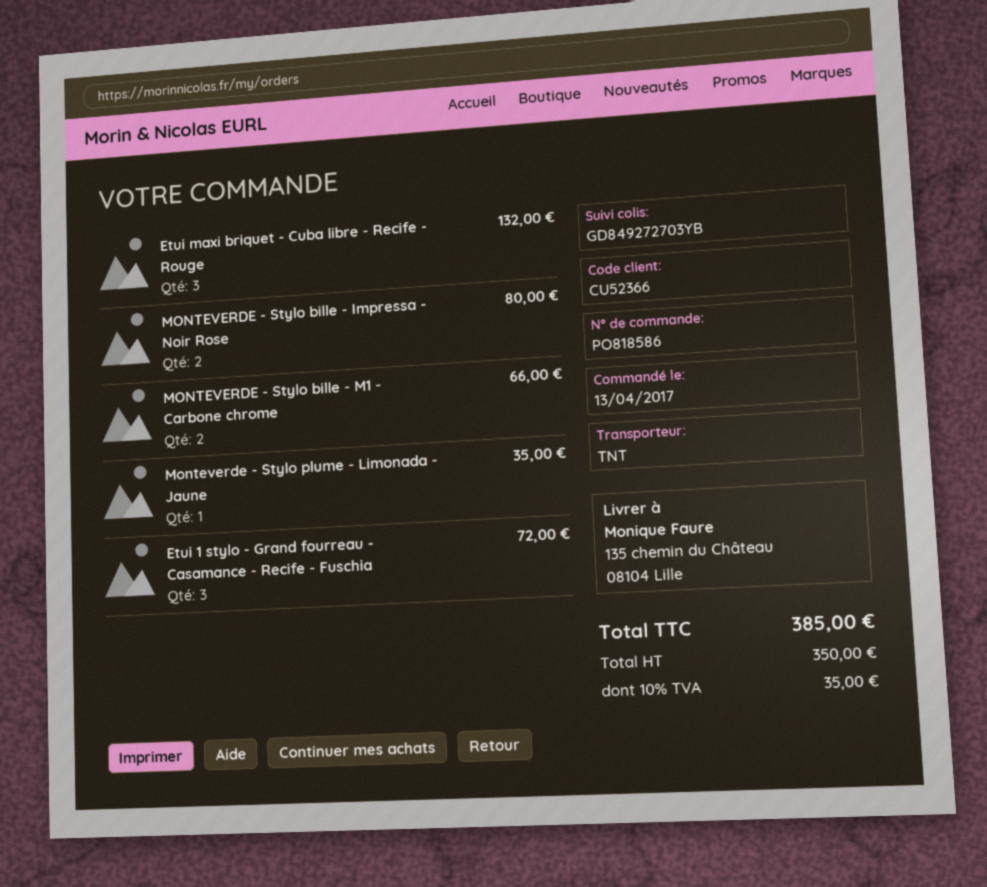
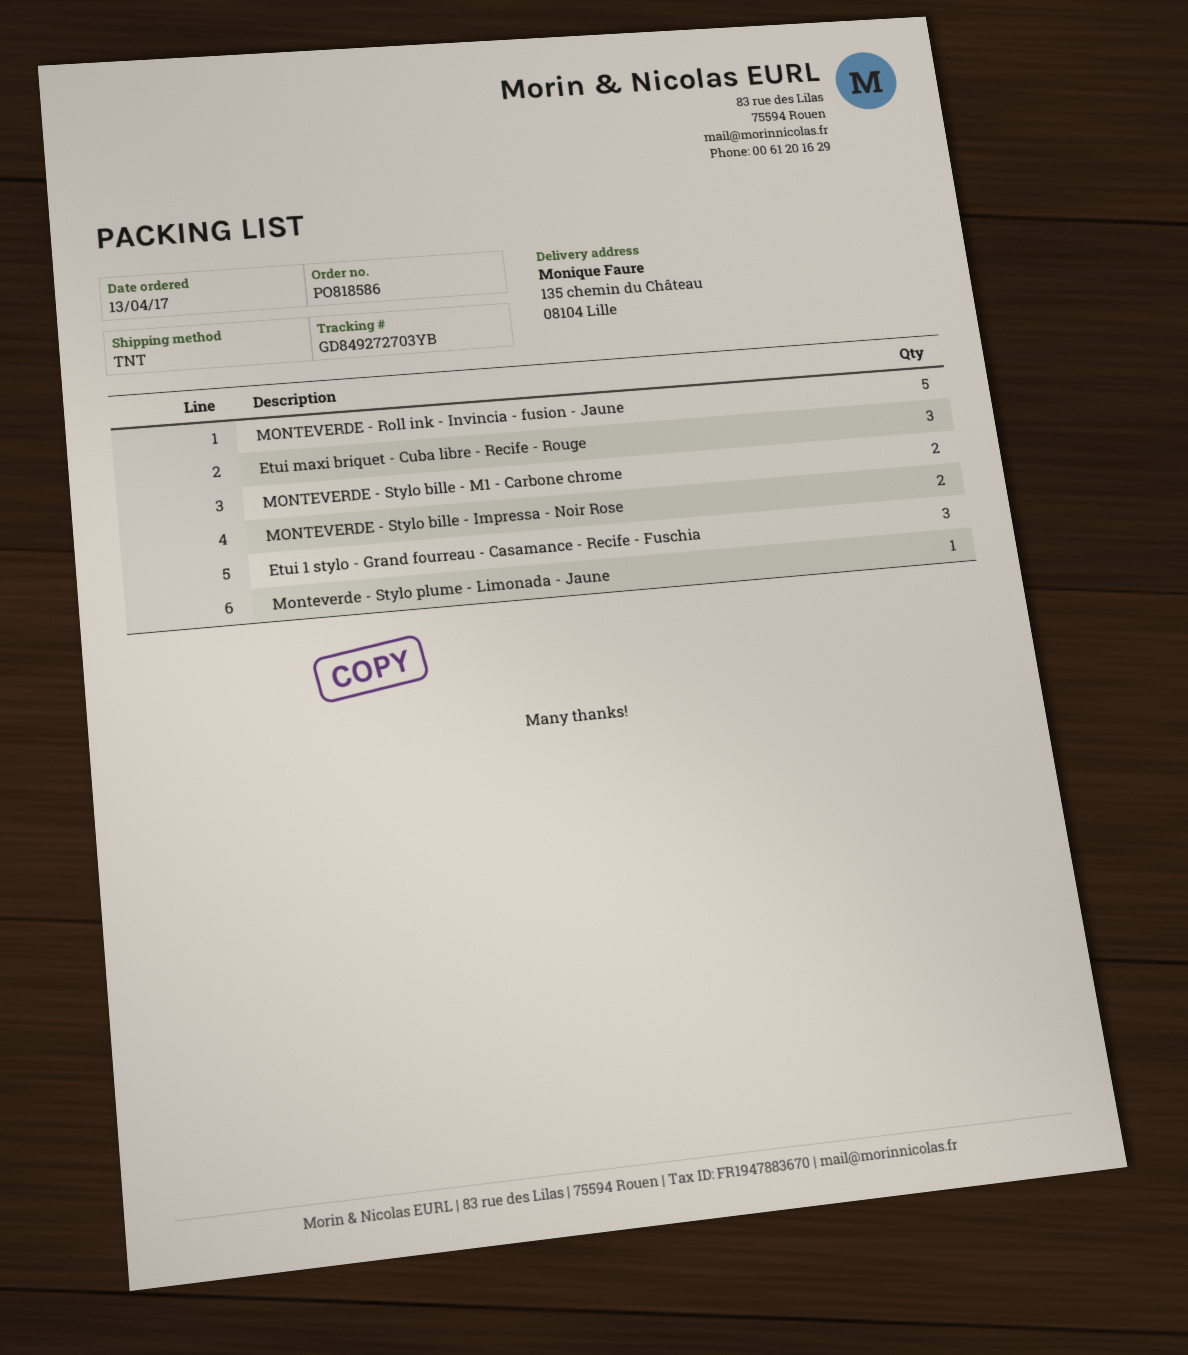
MONTEVERDE - Roll ink - Invincia - fusion - Jaune: none -> 5

